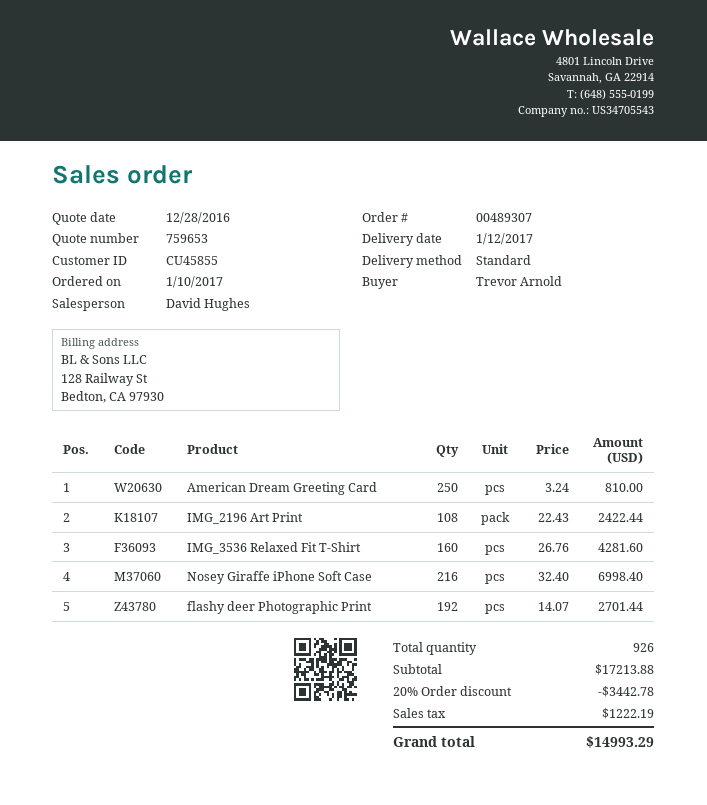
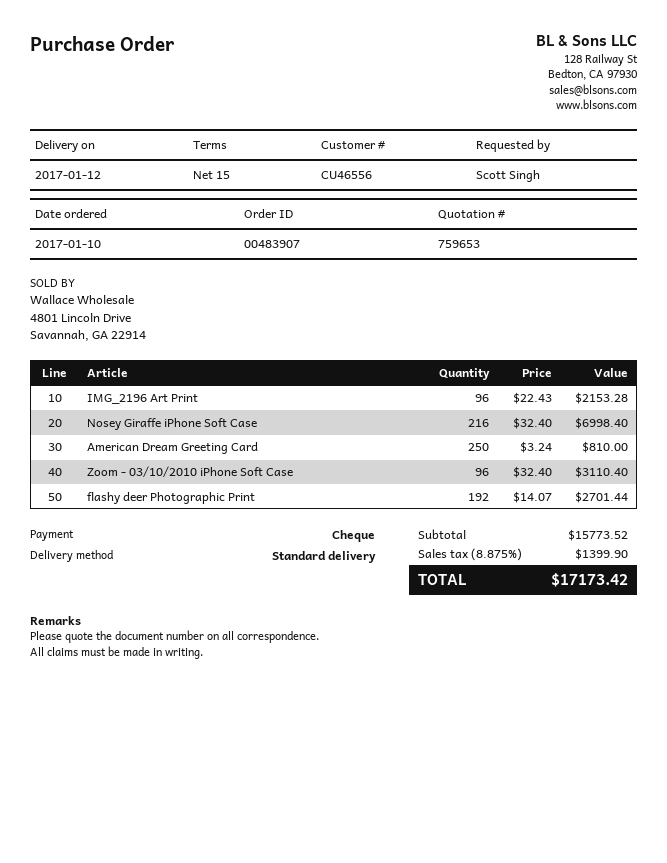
order number: 00489307 -> 00483907
customer number: CU45855 -> CU46556
ordered by: Trevor Arnold -> Scott Singh
IMG_2196 Art Print: 108 x 22.43 = 2422.44 -> 96 x 22.43 = 2153.28
IMG_3536 Relaxed Fit T-Shirt: 160 x 26.76 = 4281.60 -> none
Zoom - 03/10/2010 iPhone Soft Case: none -> 96 x 32.40 = 3110.40
subtotal: 17213.88 -> 15773.52
discount: 20% = 3442.78 -> none
tax: 1222.19 -> 1399.90
total: 14993.29 -> 17173.42

